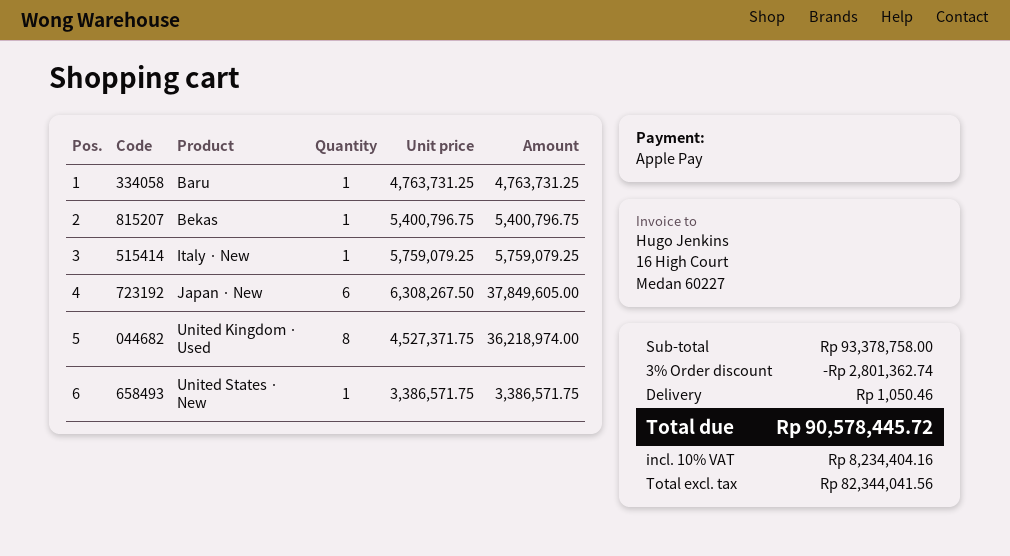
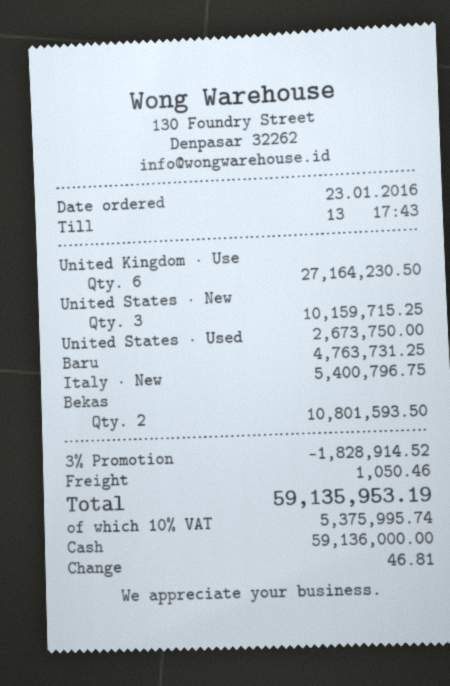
payment method: Apple Pay -> cash
Bekas: 1 for 5400796.75 -> 2 for 10801593.50
Italy · New: 1 for 5759079.25 -> 1 for 5400796.75
Japan · New: 6 for 37849605.00 -> none
United Kingdom · Used: 8 for 36218974.00 -> 6 for 27164230.50
United States · New: 1 for 3386571.75 -> 3 for 10159715.25
United States · Used: none -> 1 for 2673750.00
discount: 3% = 2801362.74 -> 3% = 1828914.52
tax: 10% = 8234404.16 -> 10% = 5375995.74
total: 90578445.72 -> 59135953.19

